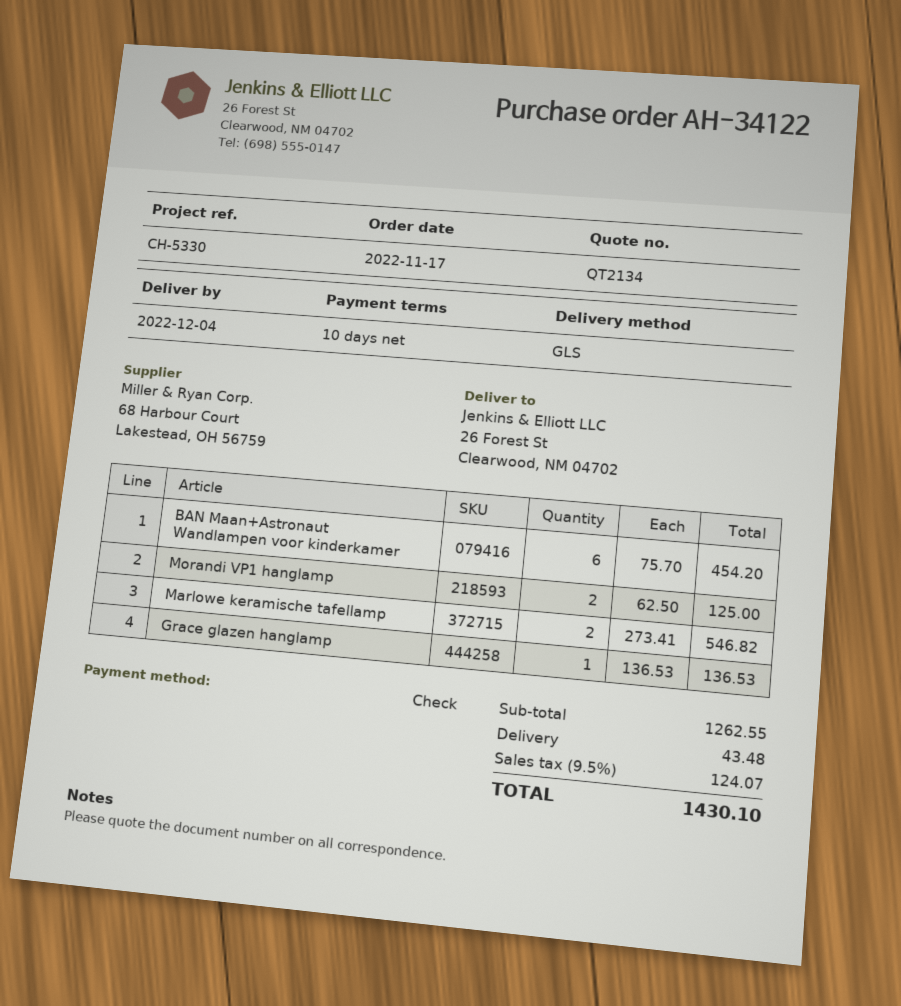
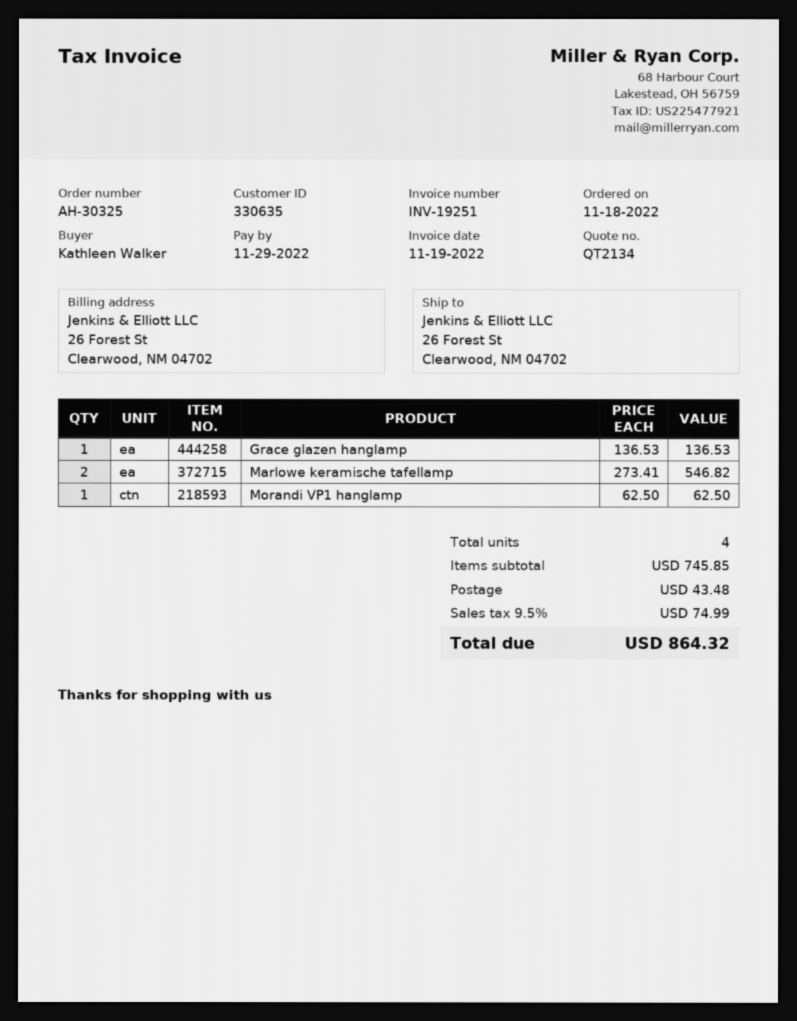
order number: AH-34122 -> AH-30325
order date: 2022-11-17 -> 2022-11-18
BAN Maan+Astronaut Wandlampen voor kinderkamer: 6 x 75.70 = 454.20 -> none
Morandi VP1 hanglamp: 2 x 62.50 = 125.00 -> 1 x 62.50 = 62.50
subtotal: 1262.55 -> 745.85
tax: 9.5% = 124.07 -> 9.5% = 74.99
total: 1430.10 -> 864.32

